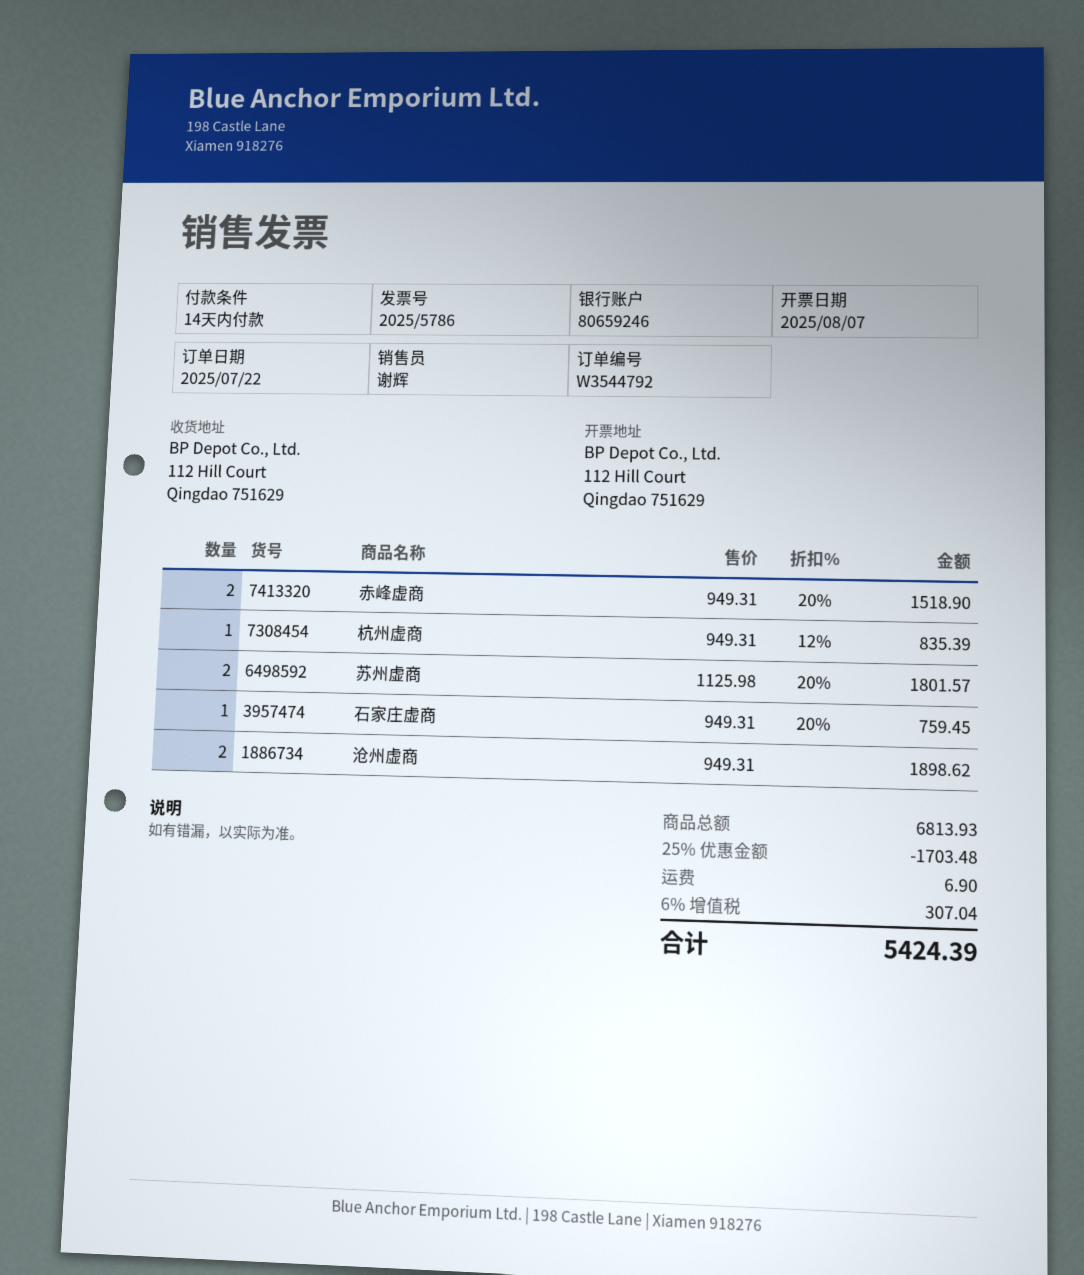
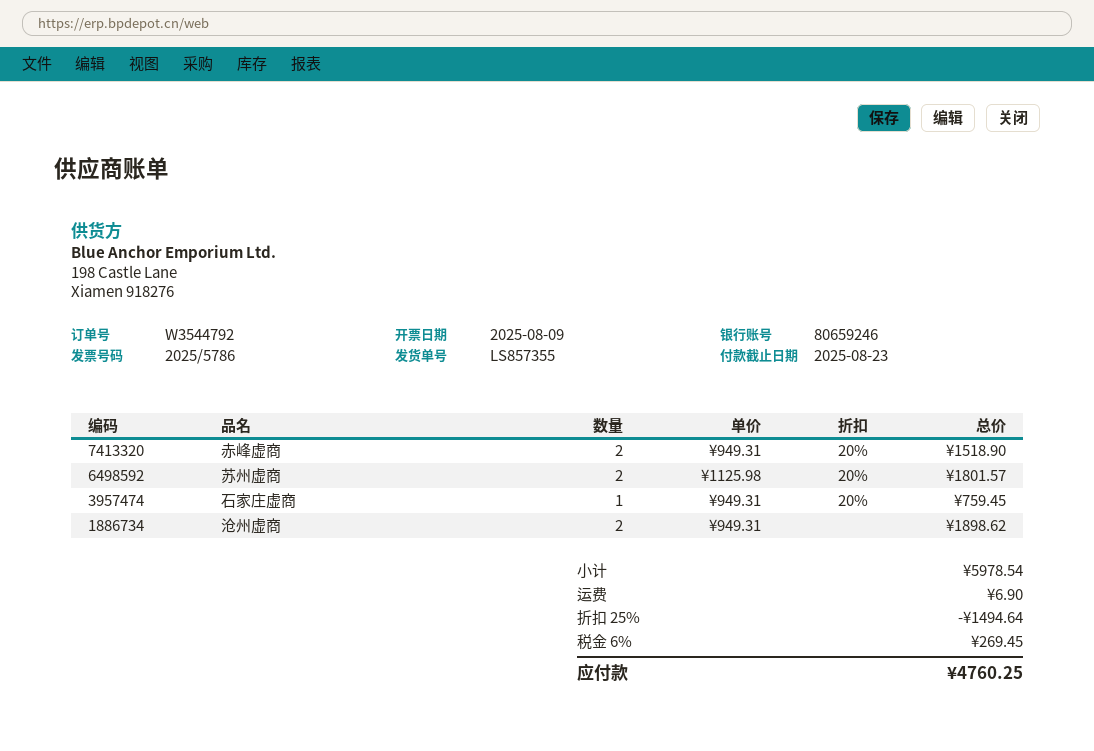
invoice date: 2025-08-07 -> 2025-08-09
杭州虚商: 1 x 949.31 - 12% = 835.39 -> none
subtotal: 6813.93 -> 5978.54
discount: 25% = 1703.48 -> 25% = 1494.64
tax: 6% = 307.04 -> 6% = 269.45
total: 5424.39 -> 4760.25

